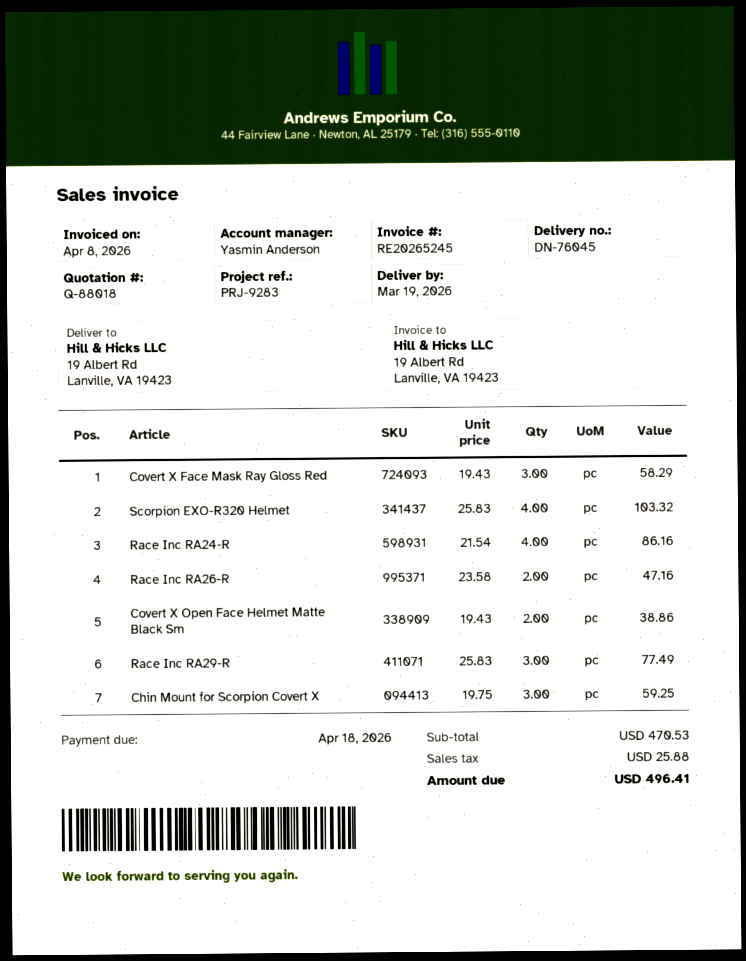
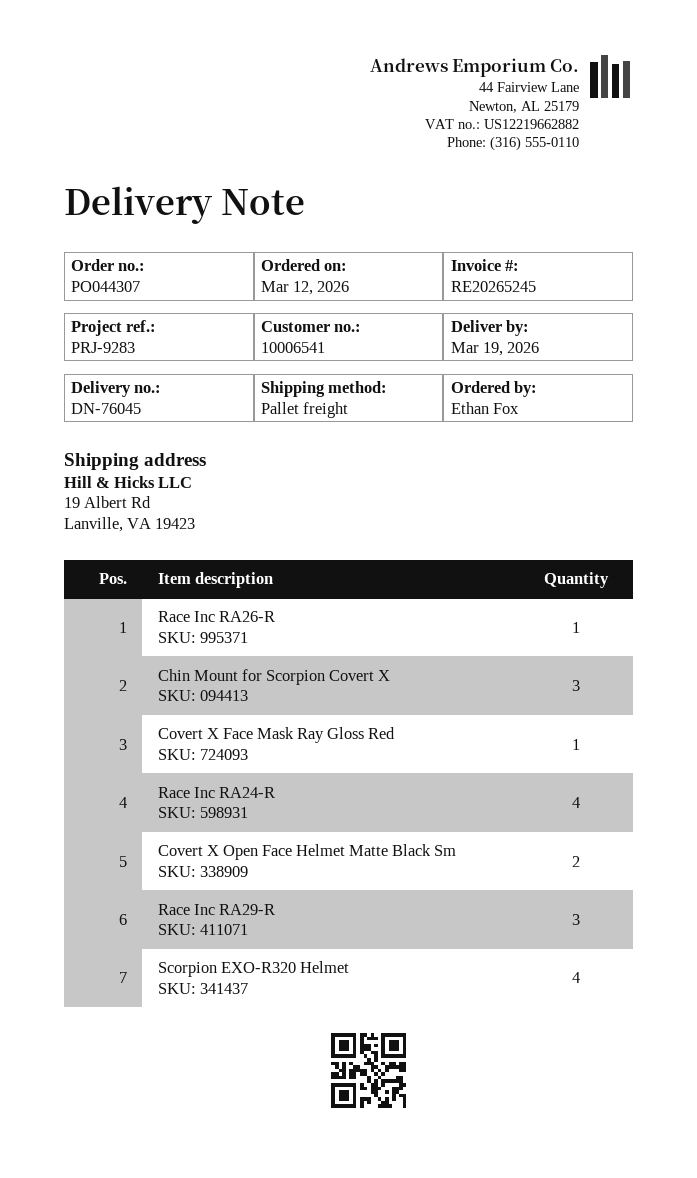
Covert X Face Mask Ray Gloss Red: 3 -> 1
Race Inc RA26-R: 2 -> 1

